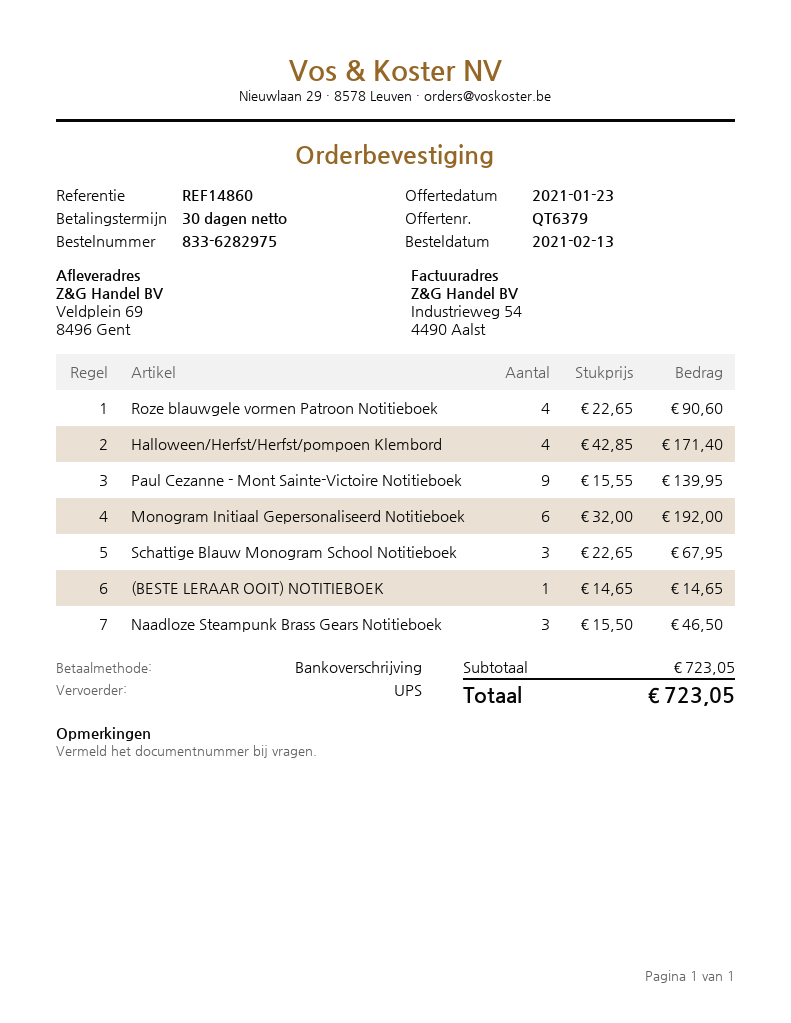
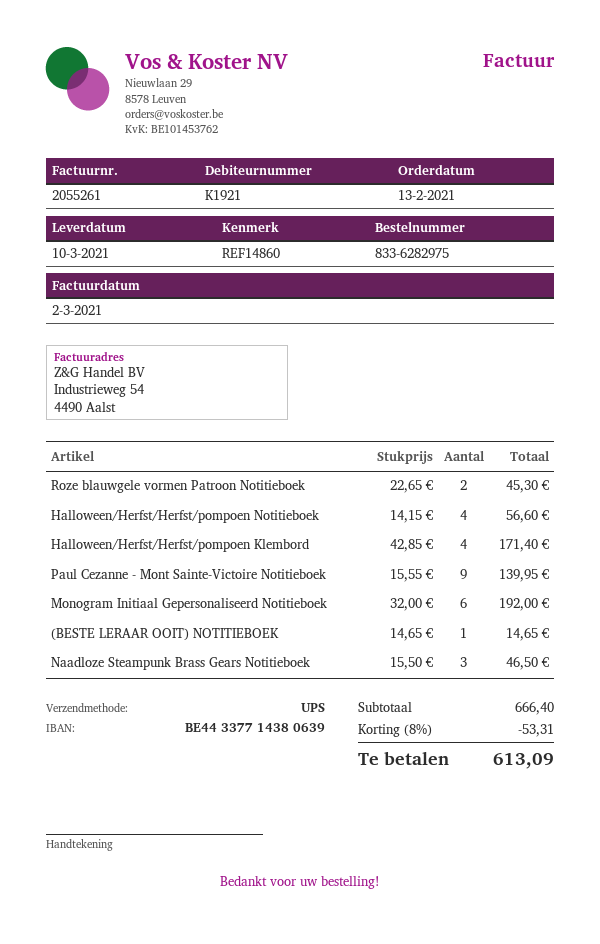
Roze blauwgele vormen Patroon Notitieboek: 4 x 22.65 = 90.60 -> 2 x 22.65 = 45.30
Schattige Blauw Monogram School Notitieboek: 3 x 22.65 = 67.95 -> none
Halloween/Herfst/Herfst/pompoen Notitieboek: none -> 4 x 14.15 = 56.60
subtotal: 723.05 -> 666.40
discount: none -> 8% = 53.31
total: 723.05 -> 613.09

